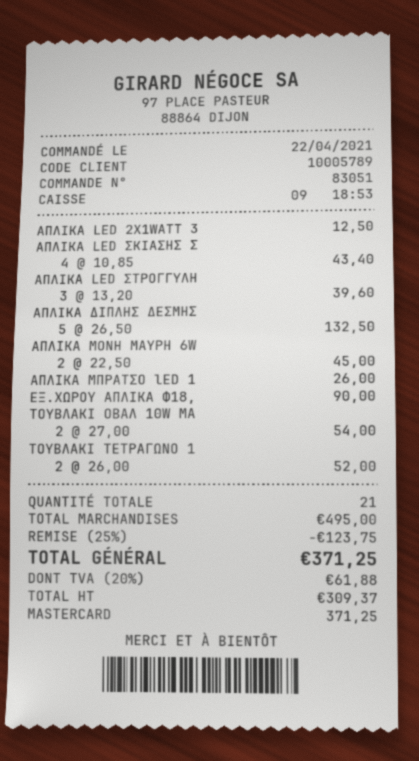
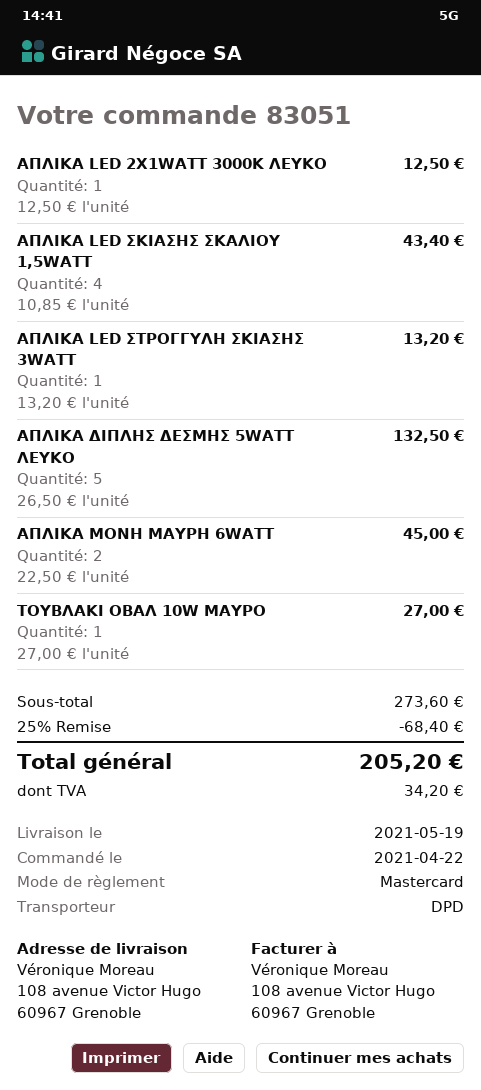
ΑΠΛΙΚΑ LED ΣΤΡΟΓΓΥΛΗ: 3 x 13.20 = 39.60 -> 1 x 13.20 = 13.20
ΑΠΛΙΚΑ ΜΠΡΑΤΣΟ lED 1: 1 x 26.00 = 26.00 -> none
ΕΞ.ΧΩΡΟΥ ΑΠΛΙΚΑ Φ18,: 1 x 90.00 = 90.00 -> none
ΤΟΥΒΛΑΚΙ ΟΒΑΛ 10W ΜΑ: 2 x 27.00 = 54.00 -> 1 x 27.00 = 27.00
ΤΟΥΒΛΑΚΙ ΤΕΤΡΑΓΩΝΟ 1: 2 x 26.00 = 52.00 -> none
subtotal: 495.00 -> 273.60
discount: 25% = 123.75 -> 25% = 68.40
tax: 61.88 -> 34.20
total: 371.25 -> 205.20

